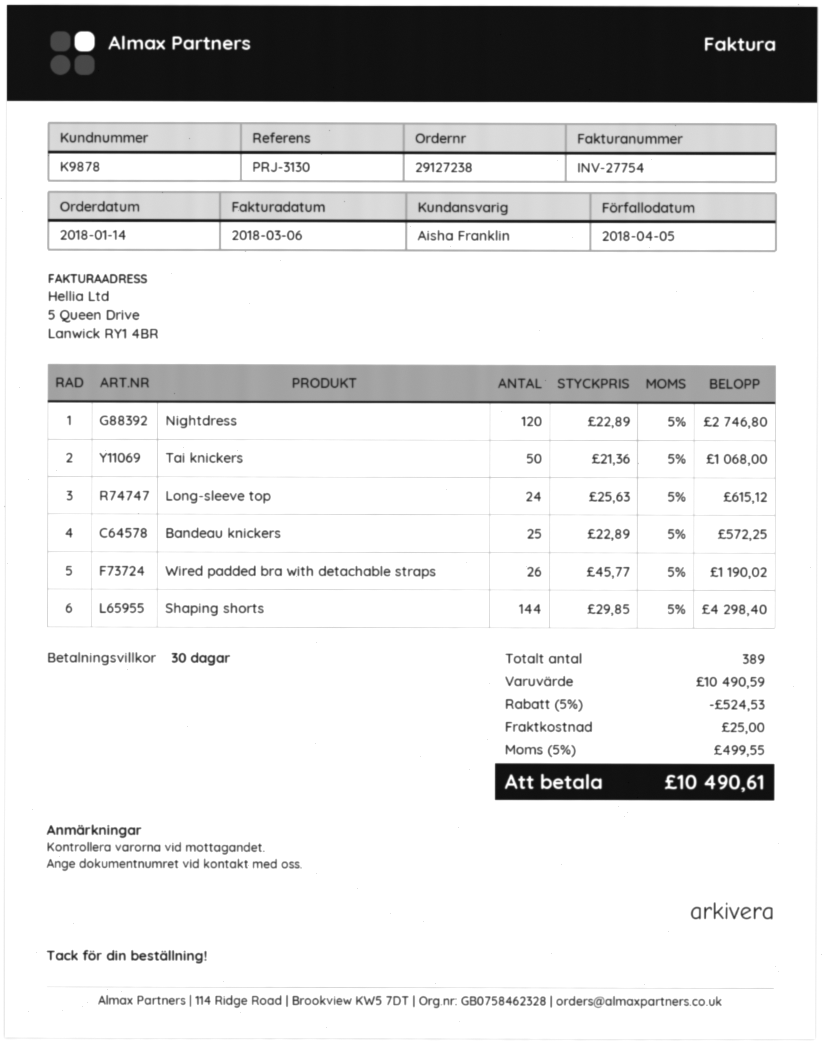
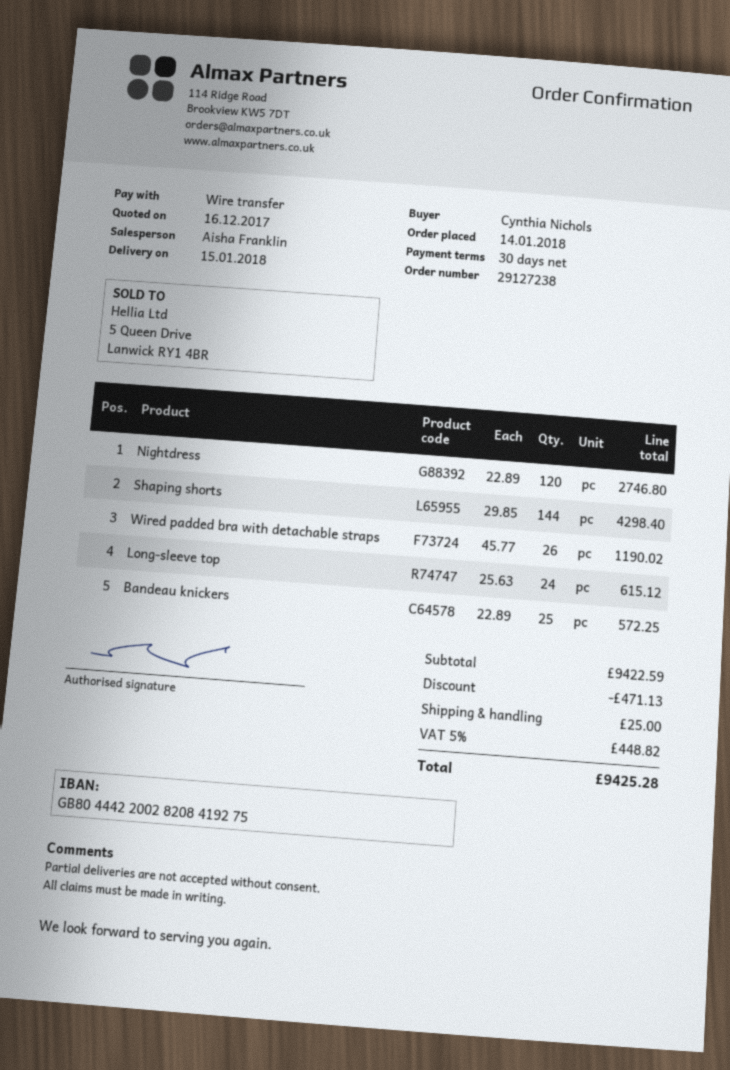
Tai knickers: 50 x 21.36 = 1068.00 -> none
subtotal: 10490.59 -> 9422.59
discount: 524.53 -> 471.13
tax: 5% = 499.55 -> 5% = 448.82
total: 10490.61 -> 9425.28

